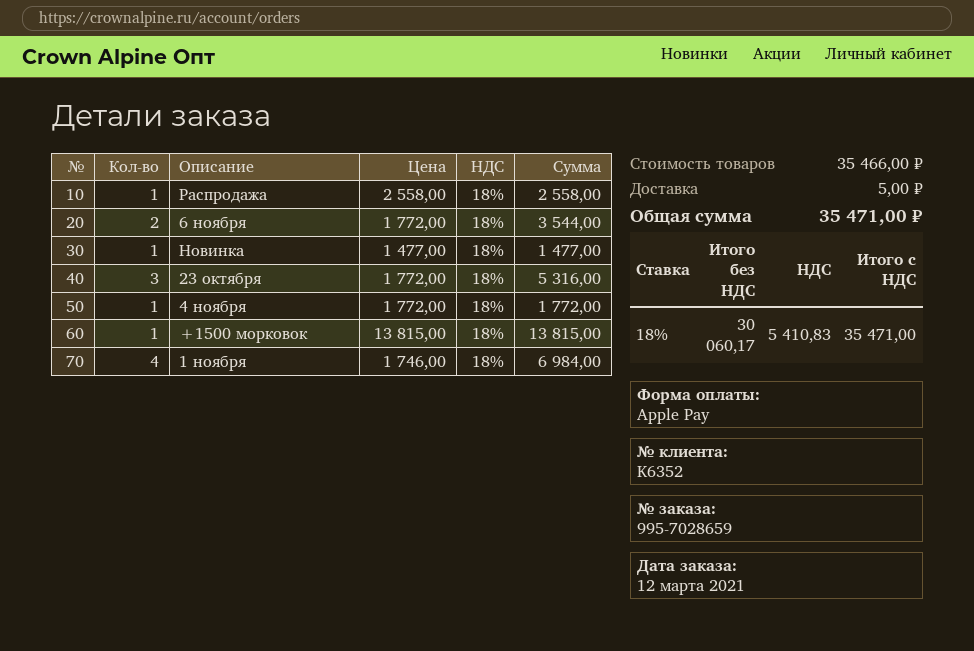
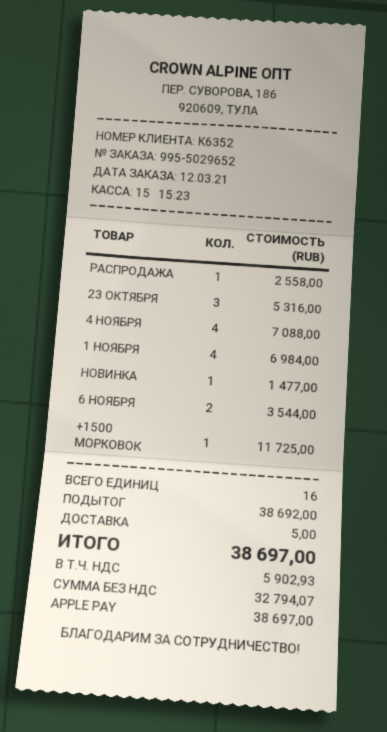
order number: 995-7028659 -> 995-5029652
4 ноября: 1 for 1772.00 -> 4 for 7088.00
+1500 морковок: 1 for 13815.00 -> 1 for 11725.00
subtotal: 35466.00 -> 38692.00
net: 30060.17 -> 32794.07
tax: 5410.83 -> 5902.93
total: 35471.00 -> 38697.00

